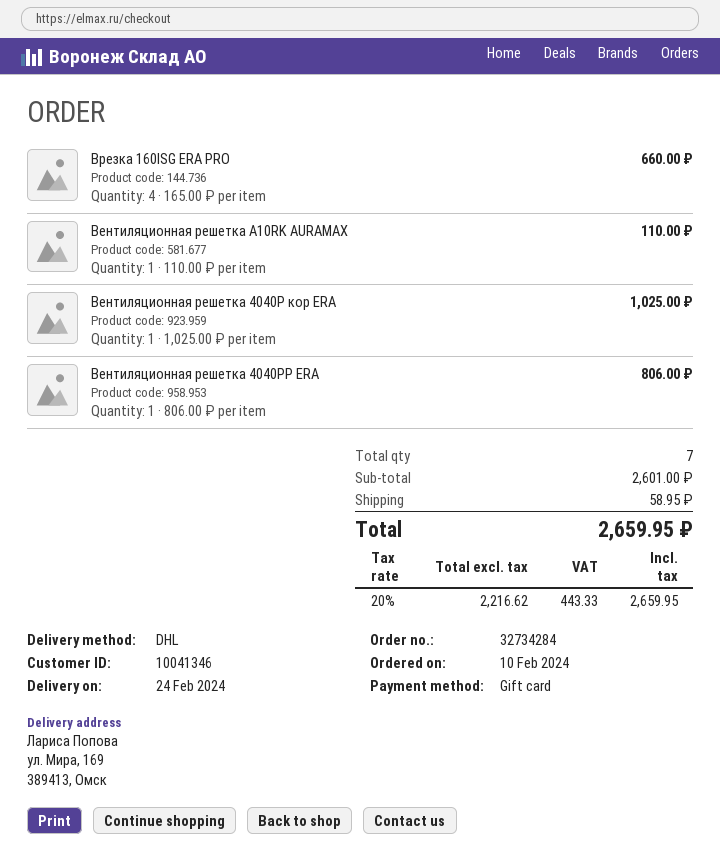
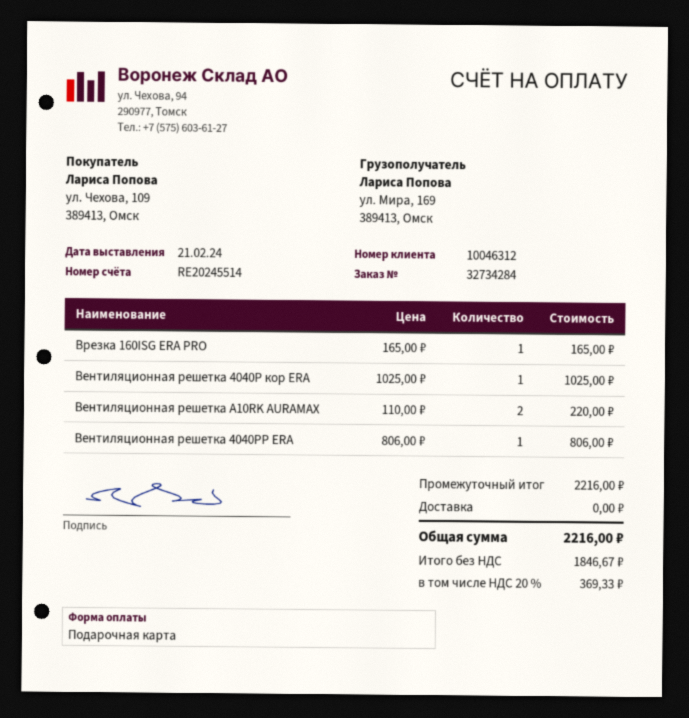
customer number: 10041346 -> 10046312
Врезка 160ISG ERA PRO: 4 x 165.00 = 660.00 -> 1 x 165.00 = 165.00
Вентиляционная решетка A10RK AURAMAX: 1 x 110.00 = 110.00 -> 2 x 110.00 = 220.00
subtotal: 2601.00 -> 2216.00
shipping: 58.95 -> 0.00
net: 2216.62 -> 1846.67
tax: 20% = 443.33 -> 20% = 369.33
total: 2659.95 -> 2216.00

